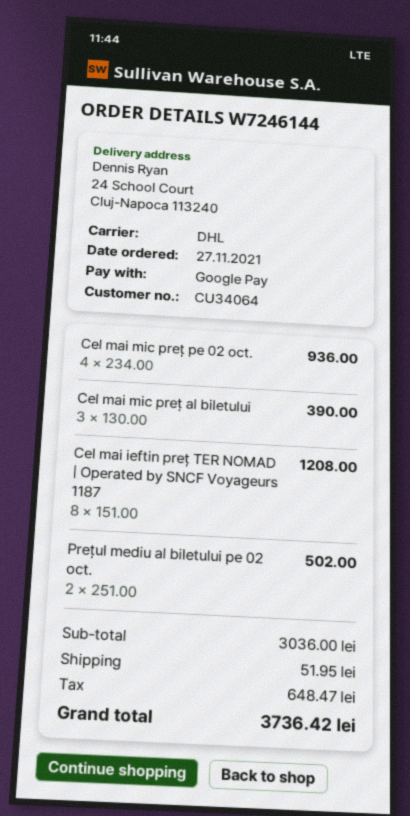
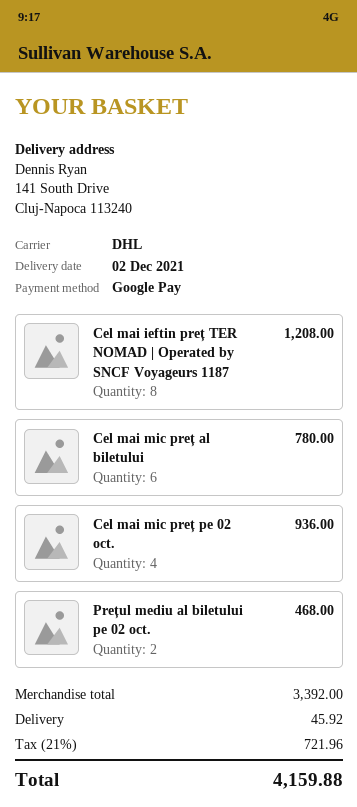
ship to: 24 School Court, Cluj-Napoca 113240 -> 141 South Drive, Cluj-Napoca 113240
Cel mai mic preț al biletului: 3 for 390.00 -> 6 for 780.00
Prețul mediu al biletului pe 02 oct.: 2 for 502.00 -> 2 for 468.00
subtotal: 3036.00 -> 3392.00
shipping: 51.95 -> 45.92
tax: 648.47 -> 721.96
total: 3736.42 -> 4159.88

